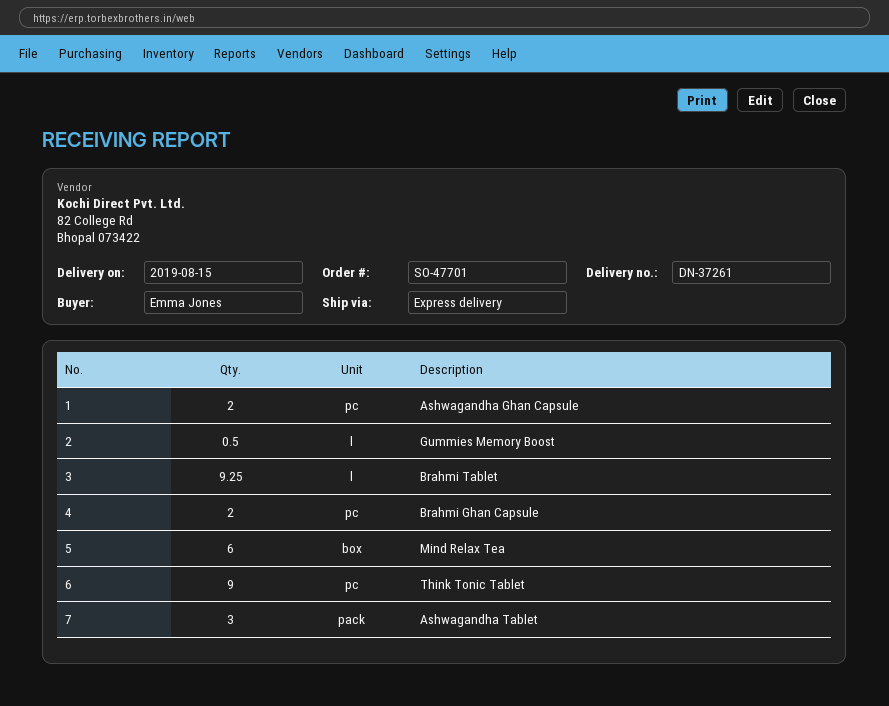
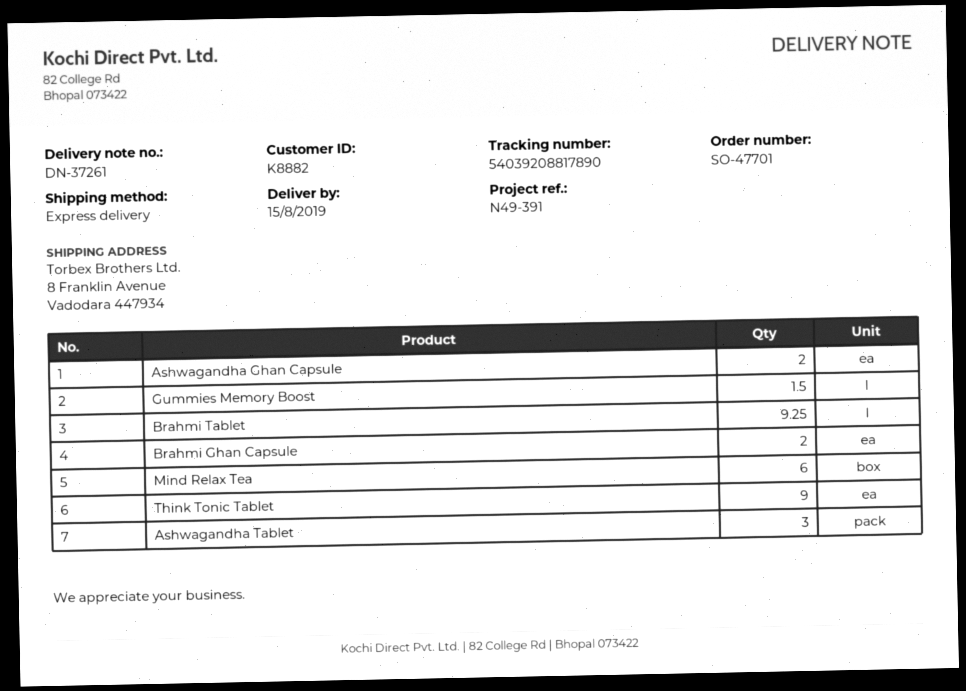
Gummies Memory Boost: 0.5 -> 1.5

